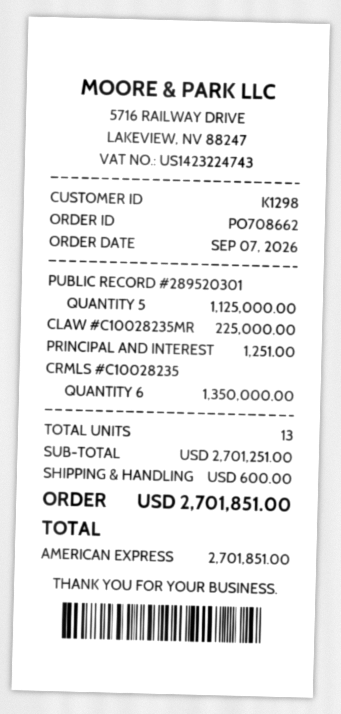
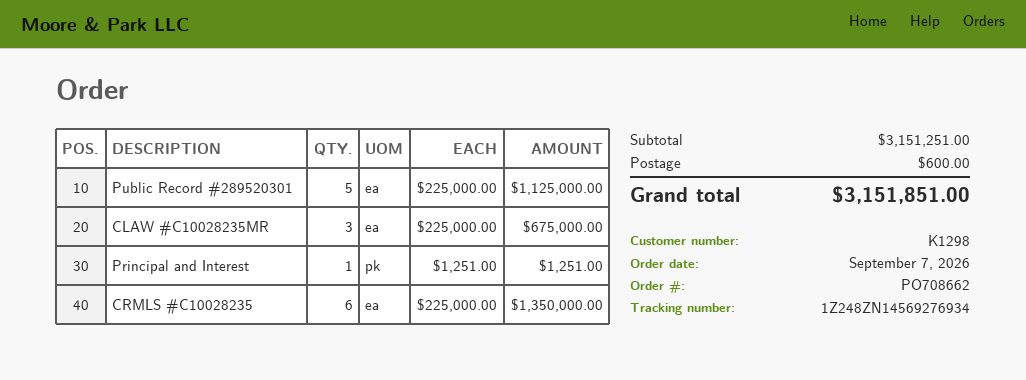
CLAW #C10028235MR: 1 for 225000.00 -> 3 for 675000.00
subtotal: 2701251.00 -> 3151251.00
total: 2701851.00 -> 3151851.00

